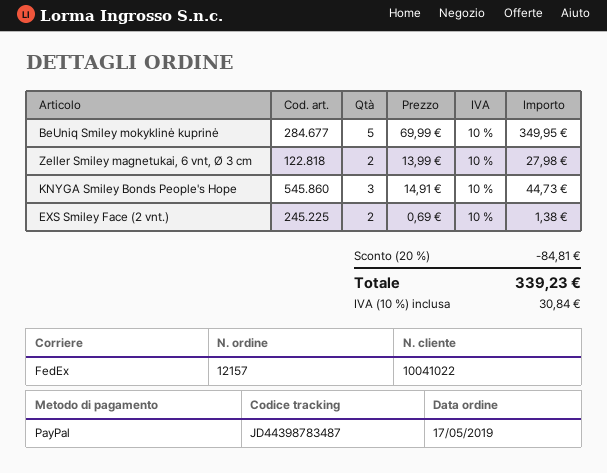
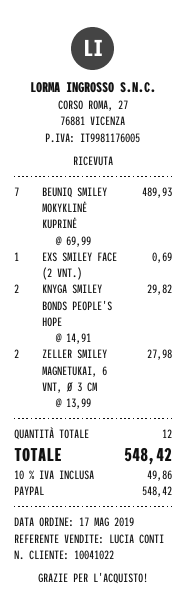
BeUniq Smiley mokyklinė kuprinė: 5 x 69.99 = 349.95 -> 7 x 69.99 = 489.93
KNYGA Smiley Bonds People's Hope: 3 x 14.91 = 44.73 -> 2 x 14.91 = 29.82
EXS Smiley Face (2 vnt.): 2 x 0.69 = 1.38 -> 1 x 0.69 = 0.69
discount: 20% = 84.81 -> none
tax: 10% = 30.84 -> 10% = 49.86
total: 339.23 -> 548.42

